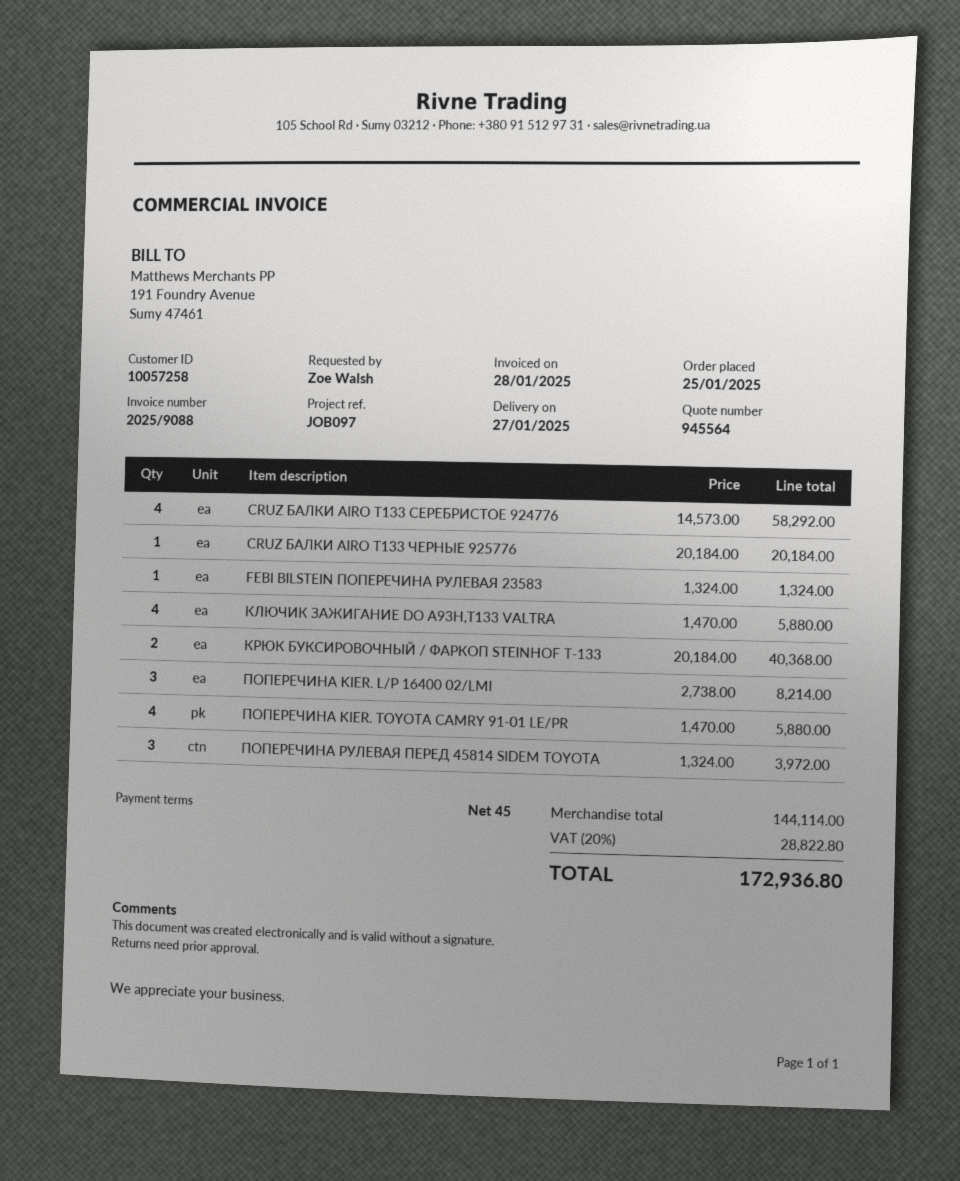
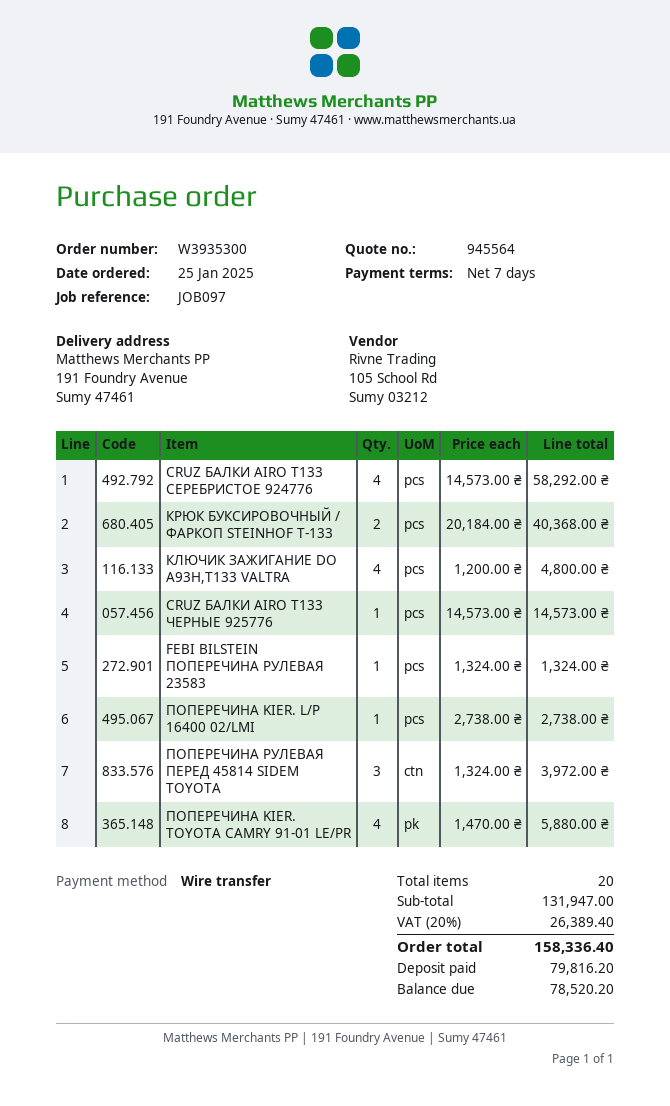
payment terms: 45 days -> 7 days
CRUZ БАЛКИ AIRO T133 ЧЕРНЫЕ 925776: 1 x 20184.00 = 20184.00 -> 1 x 14573.00 = 14573.00
КЛЮЧИК ЗАЖИГАНИЕ DO A93H,T133 VALTRA: 4 x 1470.00 = 5880.00 -> 4 x 1200.00 = 4800.00
ПОПЕРЕЧИНА KIER. L/P 16400 02/LMI: 3 x 2738.00 = 8214.00 -> 1 x 2738.00 = 2738.00
subtotal: 144114.00 -> 131947.00
tax: 20% = 28822.80 -> 20% = 26389.40
total: 172936.80 -> 158336.40

